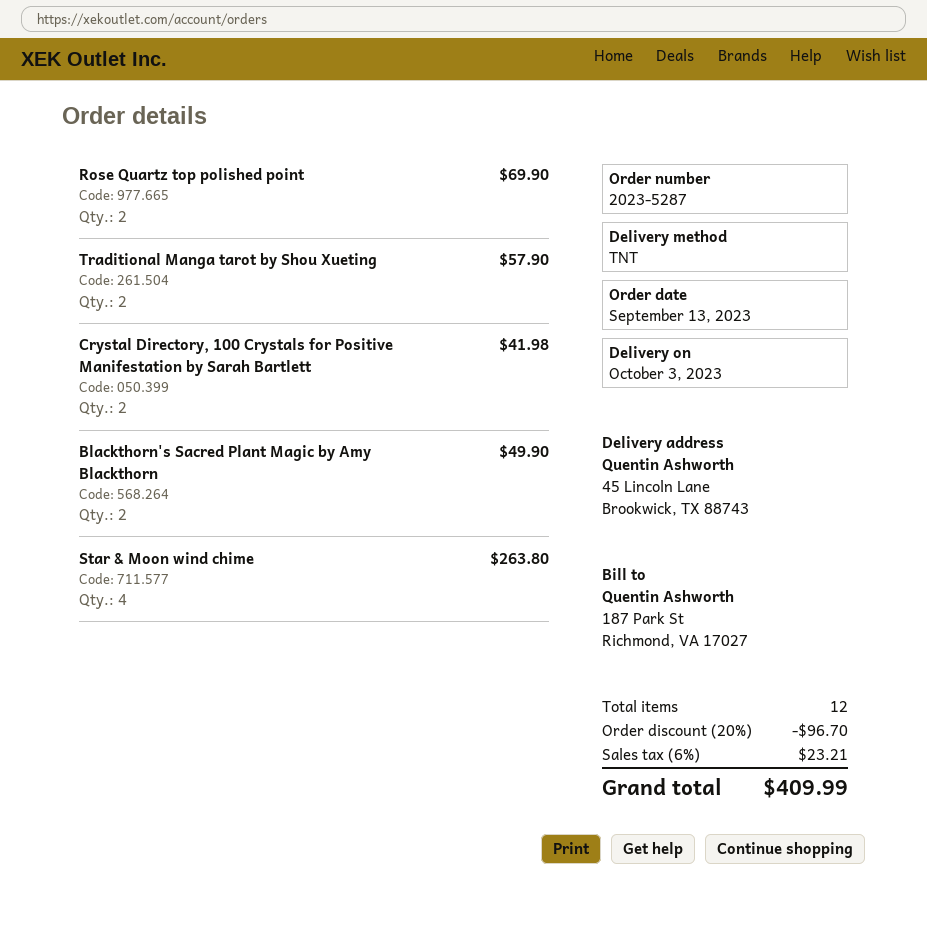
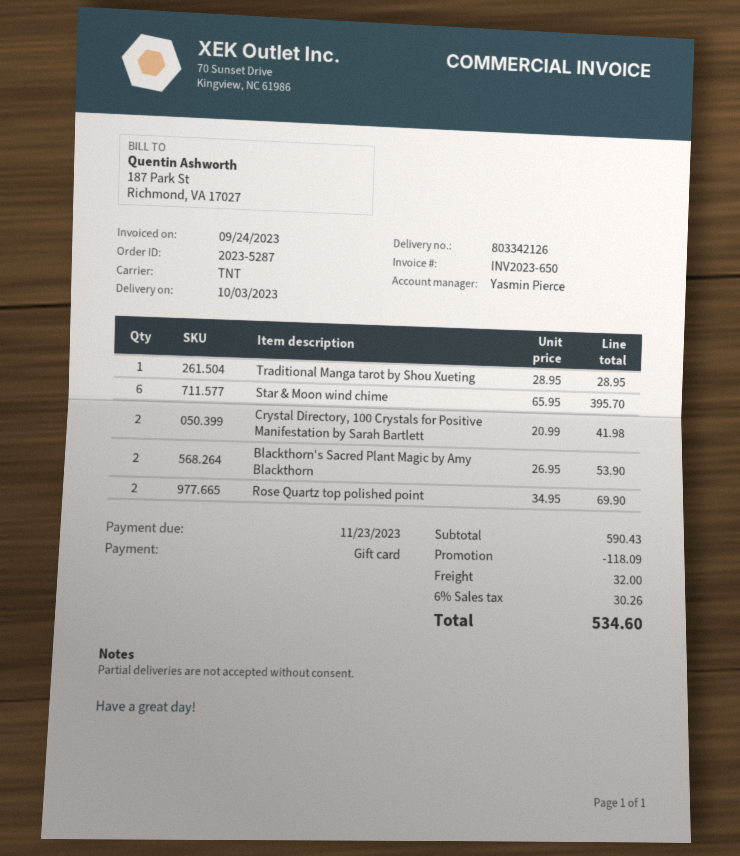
Traditional Manga tarot by Shou Xueting: 2 for 57.90 -> 1 for 28.95
Blackthorn's Sacred Plant Magic by Amy Blackthorn: 2 for 49.90 -> 2 for 53.90
Star & Moon wind chime: 4 for 263.80 -> 6 for 395.70
discount: 96.70 -> 118.09
shipping: none -> 32.00
tax: 6% = 23.21 -> 6% = 30.26
total: 409.99 -> 534.60

